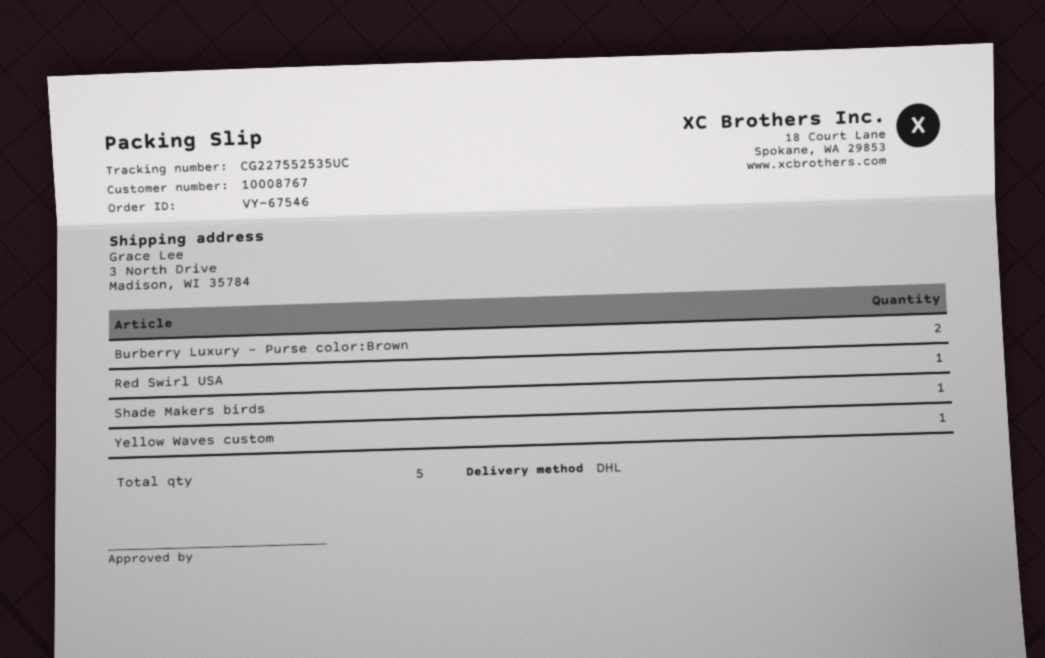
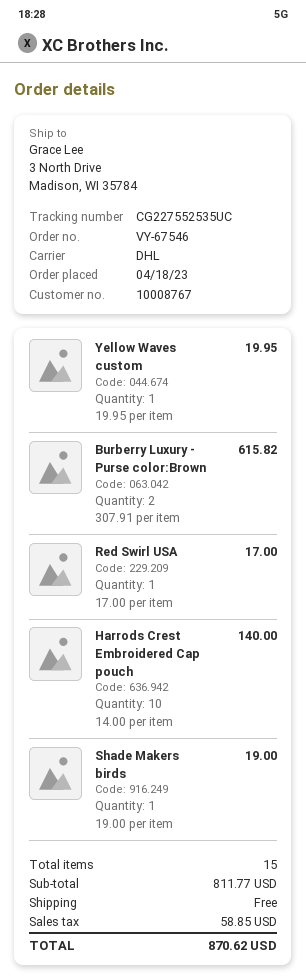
Harrods Crest Embroidered Cap pouch: none -> 10
total quantity: 5 -> 15

